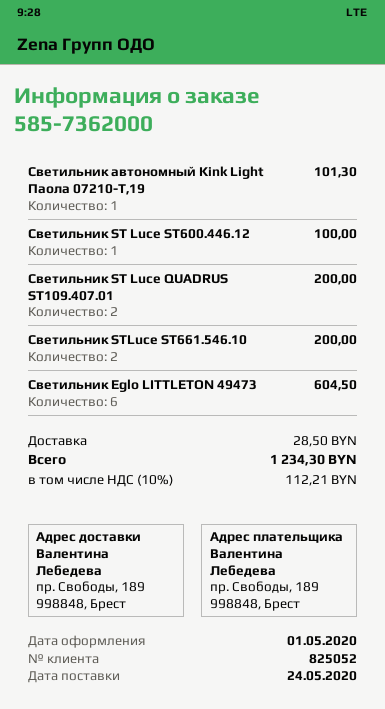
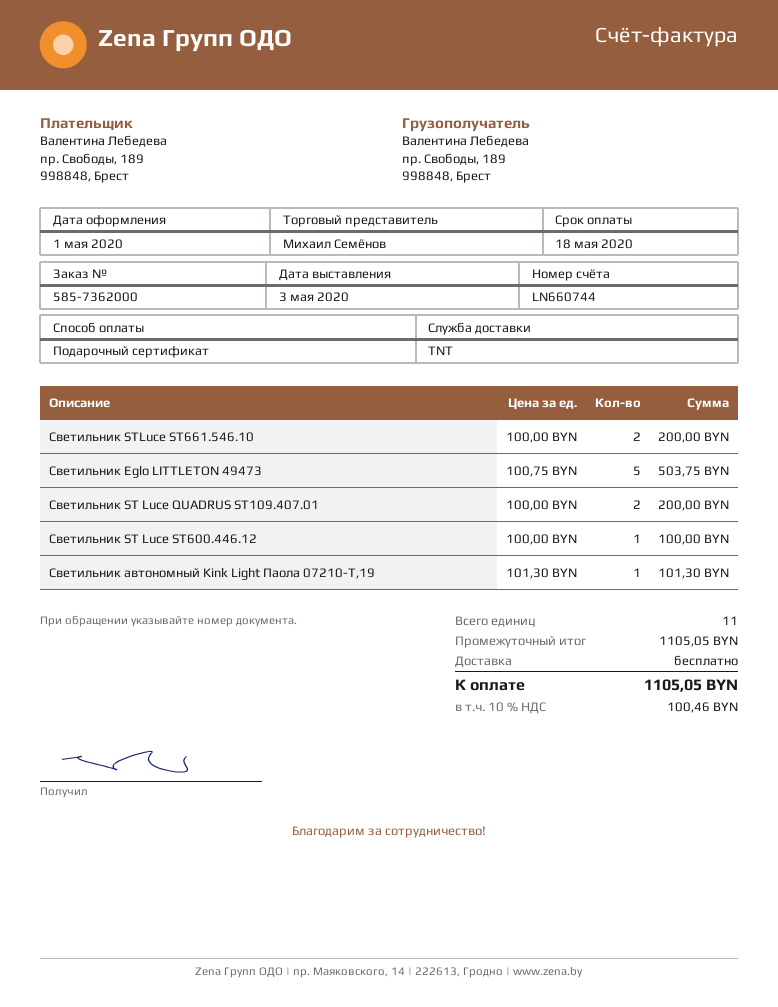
Светильник Eglo LITTLETON 49473: 6 for 604.50 -> 5 for 503.75
shipping: 28.50 -> 0.00
tax: 10% = 112.21 -> 10% = 100.46
total: 1234.30 -> 1105.05

